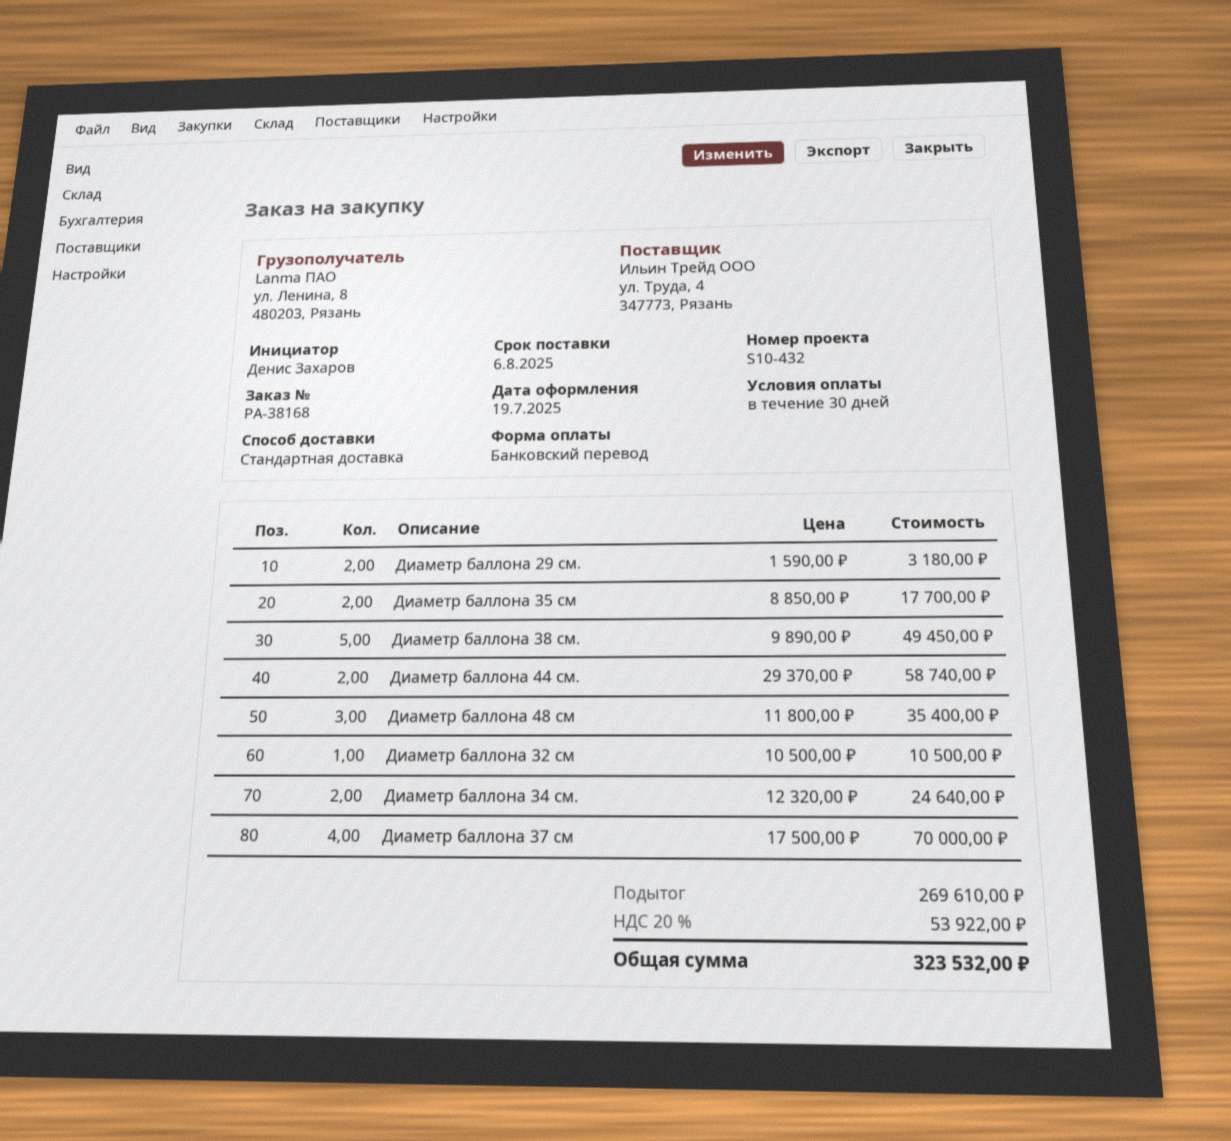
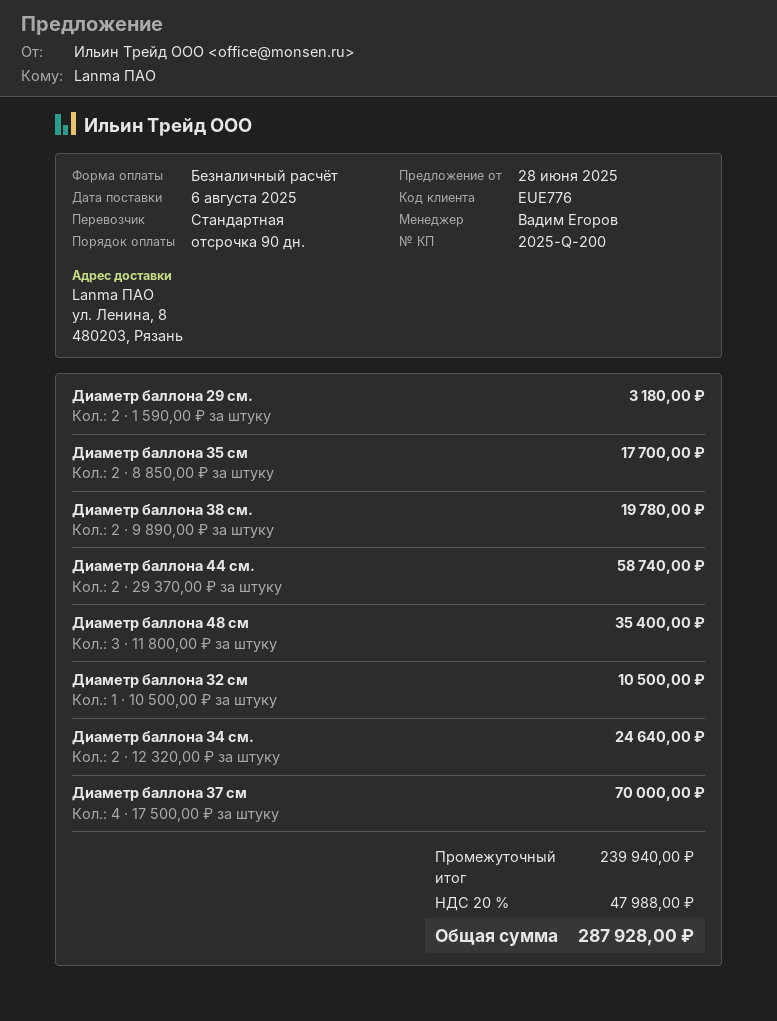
payment terms: 30 days -> 90 days
Диаметр баллона 38 см.: 5 x 9890.00 = 49450.00 -> 2 x 9890.00 = 19780.00
subtotal: 269610.00 -> 239940.00
tax: 20% = 53922.00 -> 20% = 47988.00
total: 323532.00 -> 287928.00

